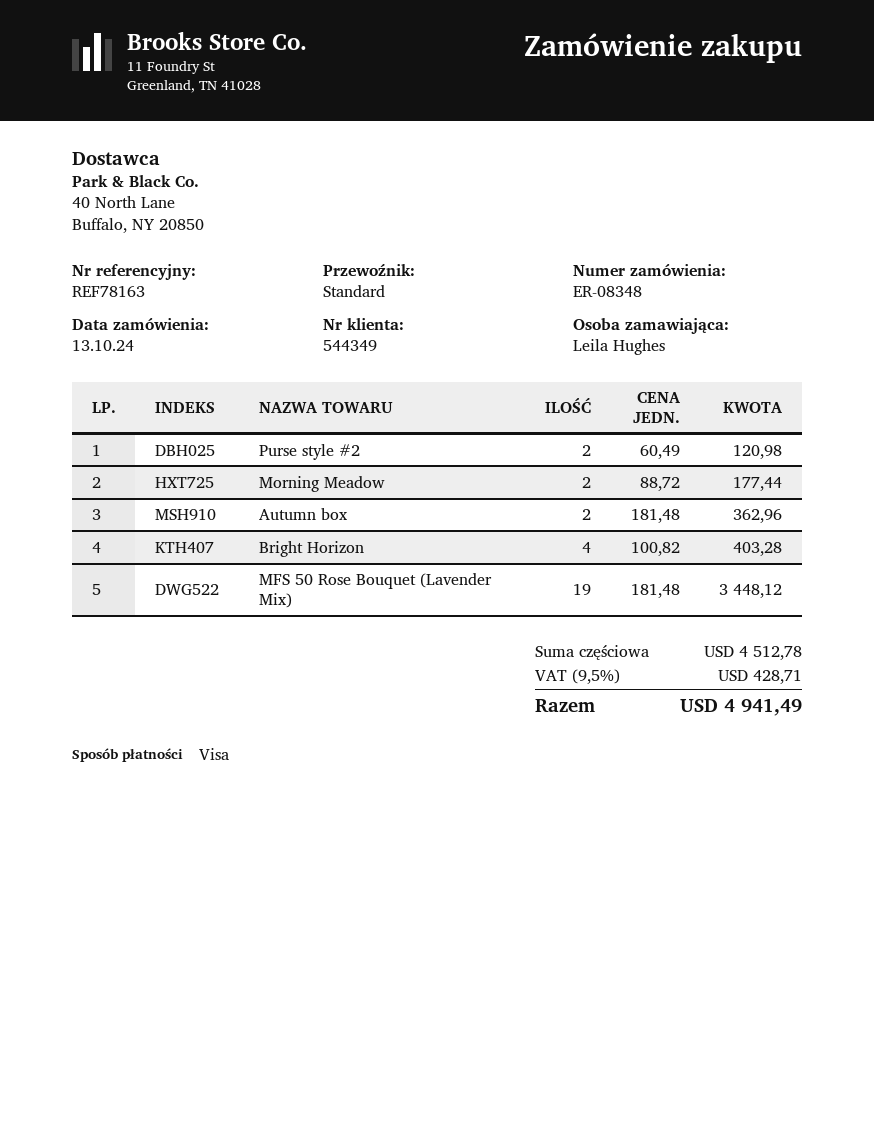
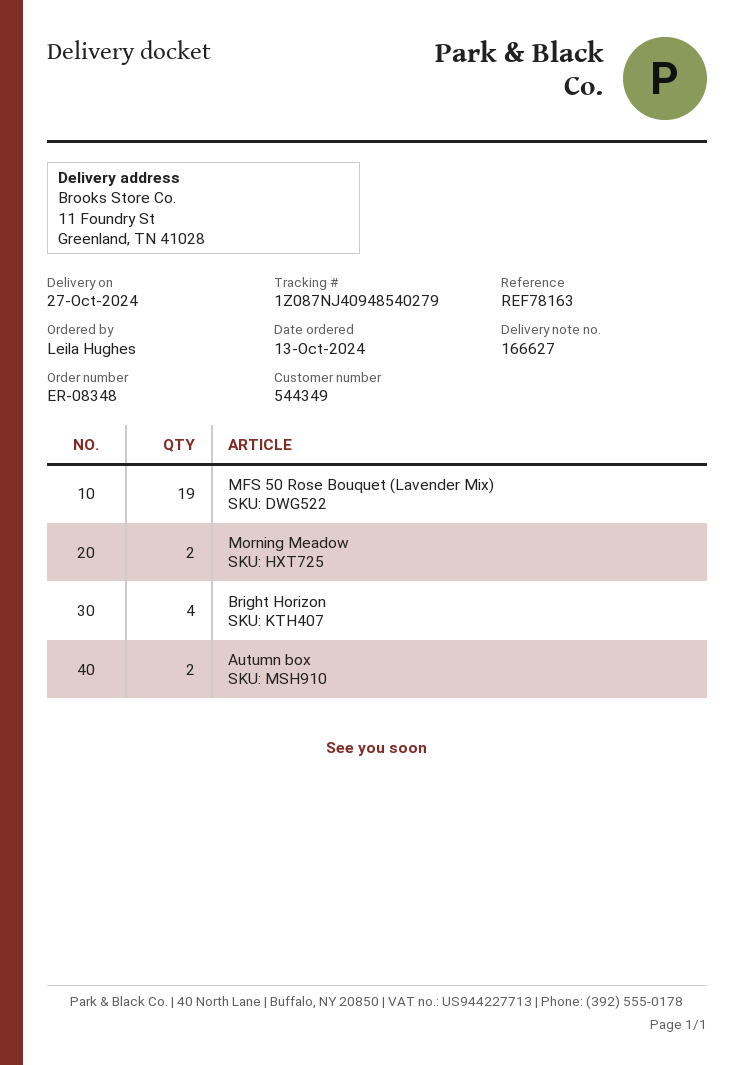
Purse style #2: 2 -> none

